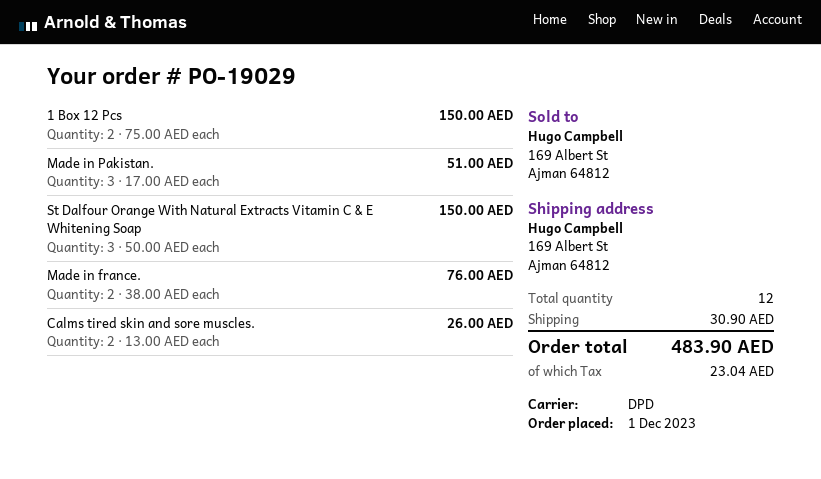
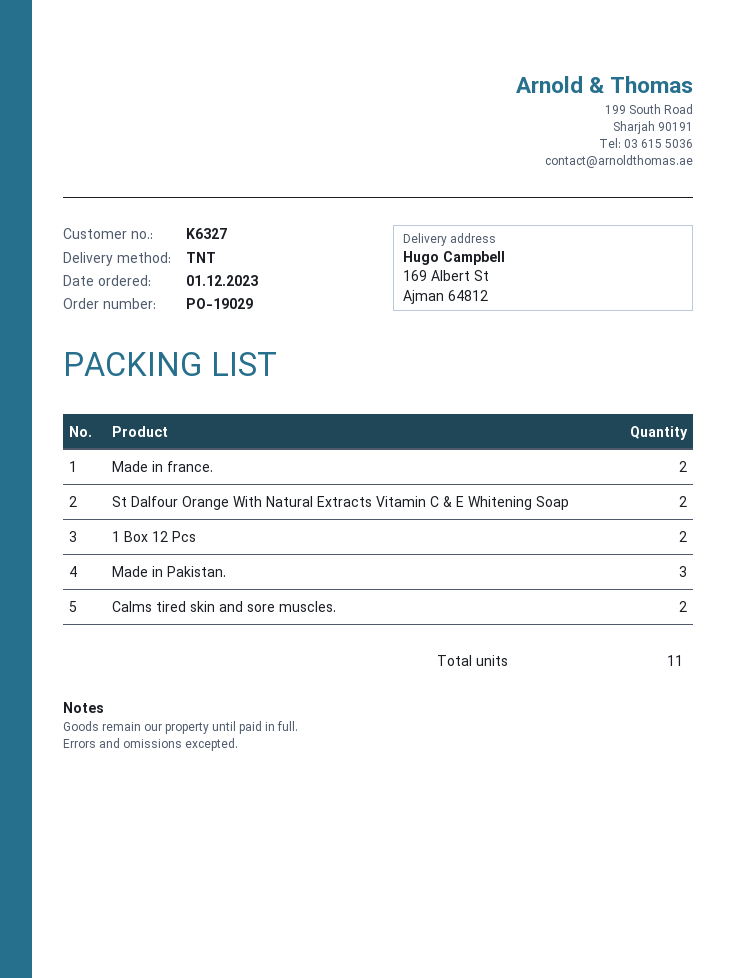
shipping method: DPD -> TNT
St Dalfour Orange With Natural Extracts Vitamin C & E Whitening Soap: 3 -> 2
total quantity: 12 -> 11

